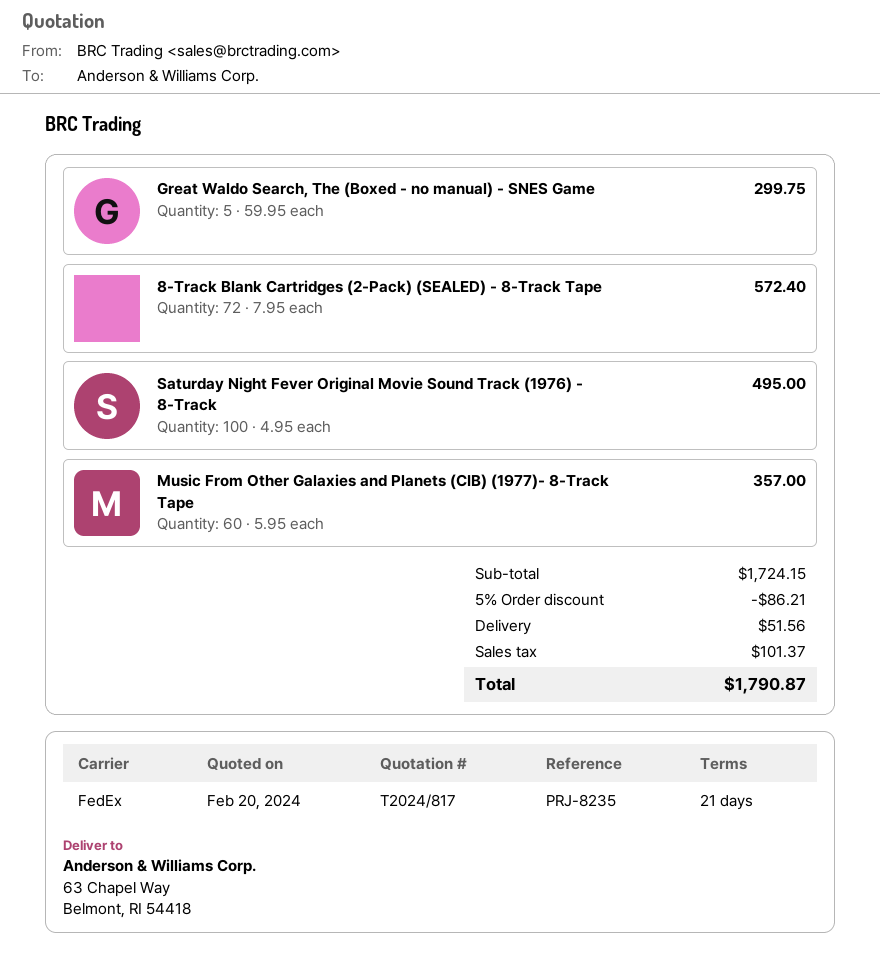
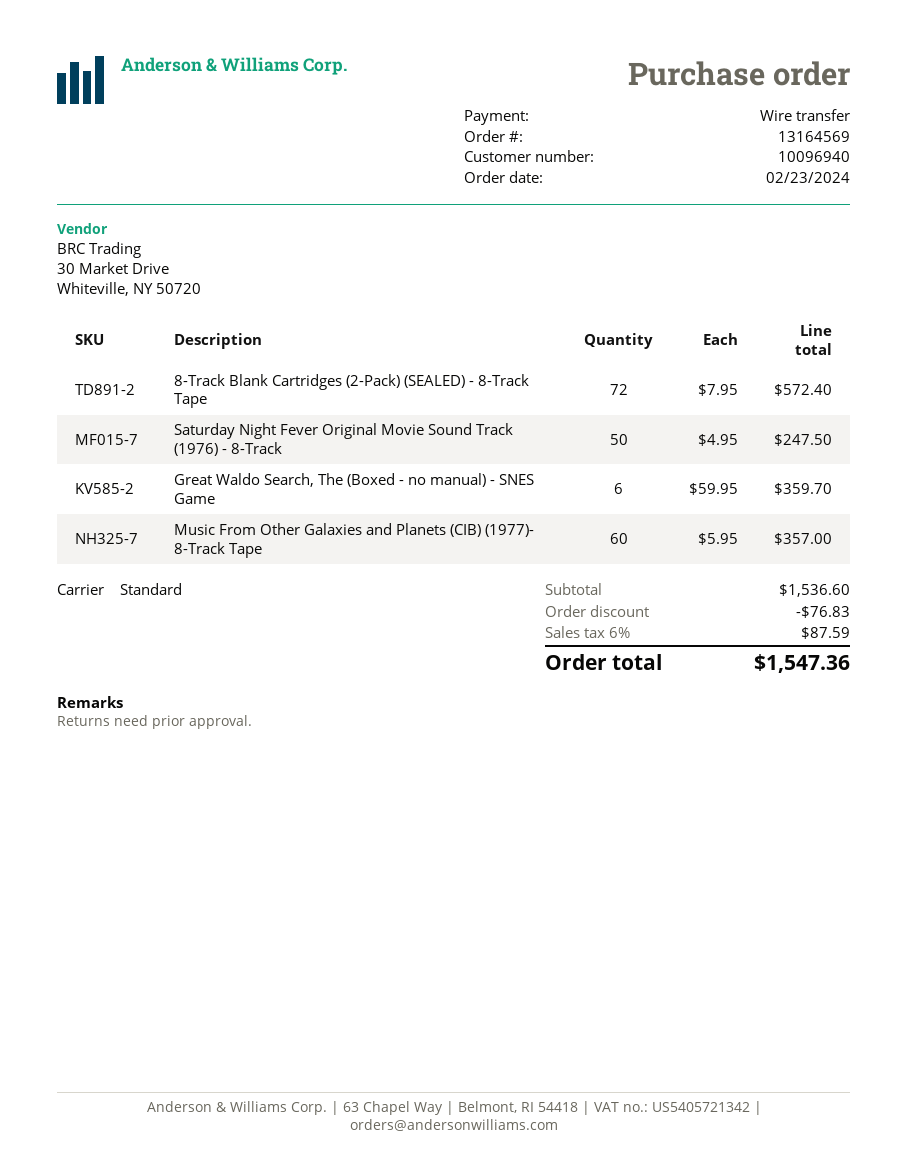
shipping method: FedEx -> standard
Great Waldo Search, The (Boxed - no manual) - SNES Game: 5 x 59.95 = 299.75 -> 6 x 59.95 = 359.70
Saturday Night Fever Original Movie Sound Track (1976) - 8-Track: 100 x 4.95 = 495.00 -> 50 x 4.95 = 247.50
subtotal: 1724.15 -> 1536.60
discount: 86.21 -> 76.83
shipping: 51.56 -> none
tax: 101.37 -> 87.59
total: 1790.87 -> 1547.36

